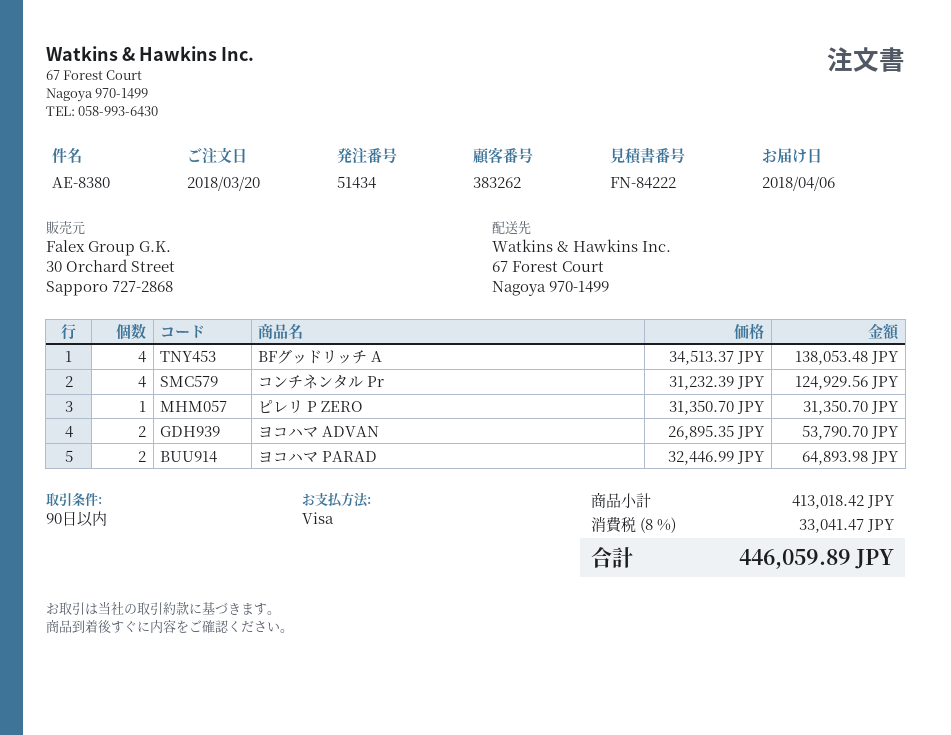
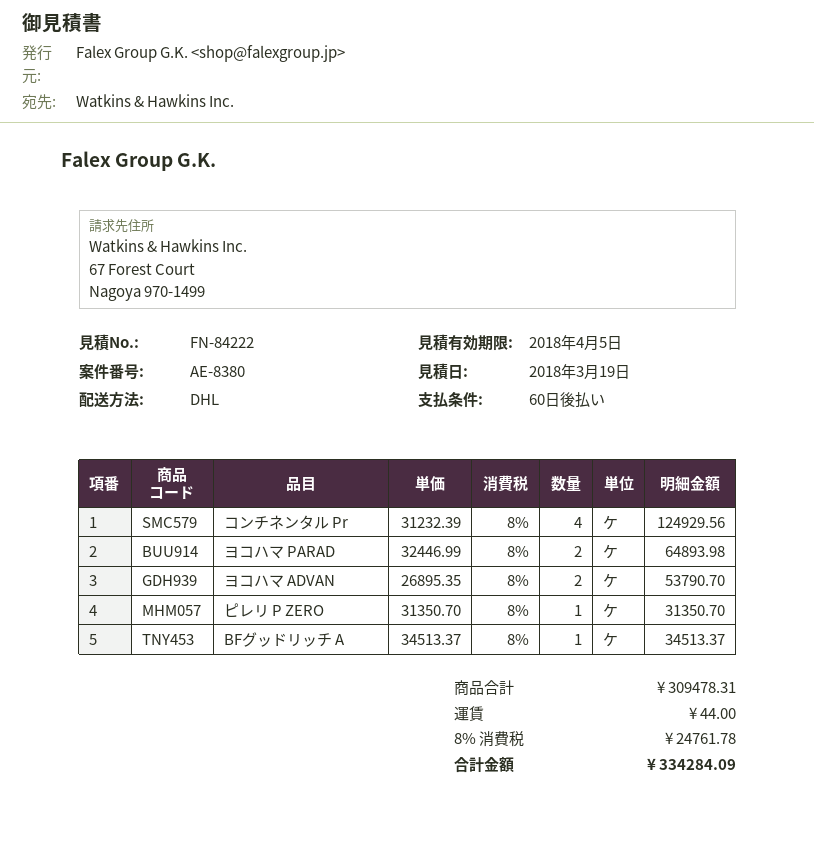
payment terms: 90 days -> 60 days
BFグッドリッチ A: 4 x 34513.37 = 138053.48 -> 1 x 34513.37 = 34513.37
subtotal: 413018.42 -> 309478.31
shipping: none -> 44.00
tax: 8% = 33041.47 -> 8% = 24761.78
total: 446059.89 -> 334284.09

